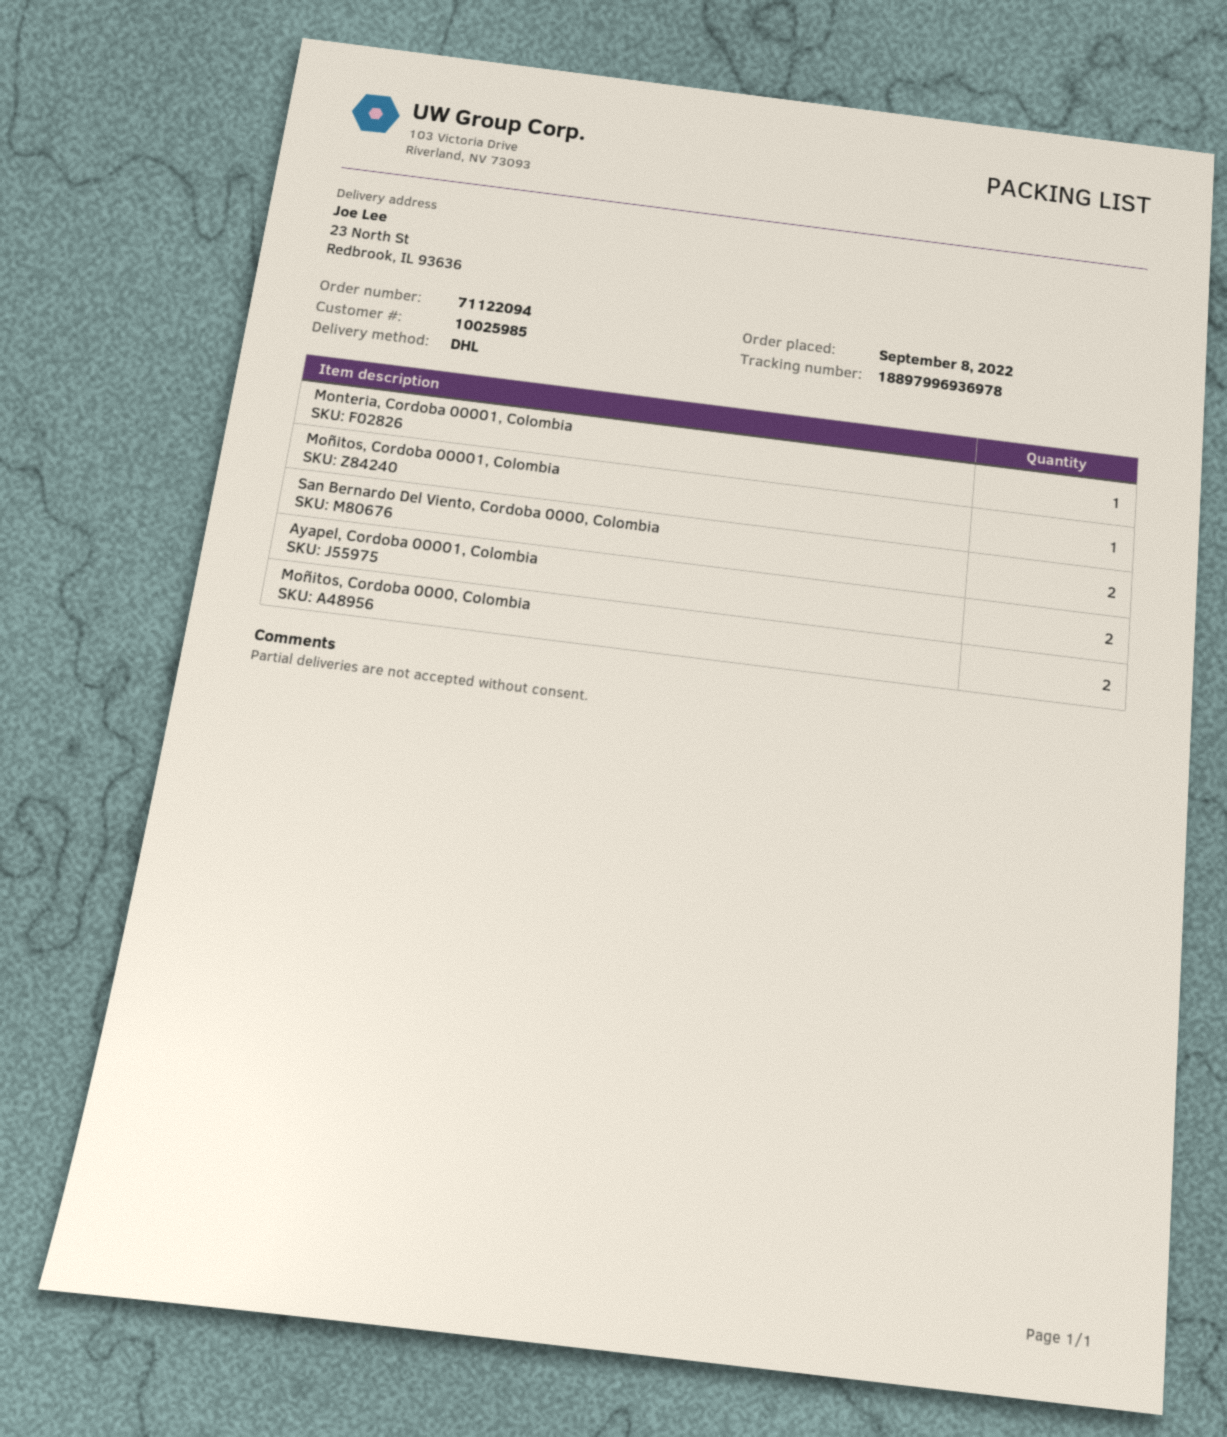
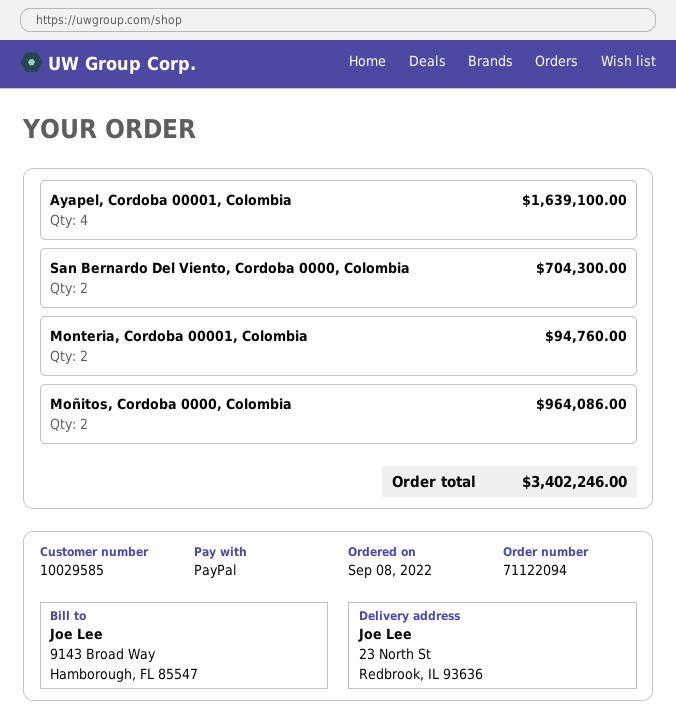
customer number: 10025985 -> 10029585
Monteria, Cordoba 00001, Colombia: 1 -> 2
Moñitos, Cordoba 00001, Colombia: 1 -> none
Ayapel, Cordoba 00001, Colombia: 2 -> 4

